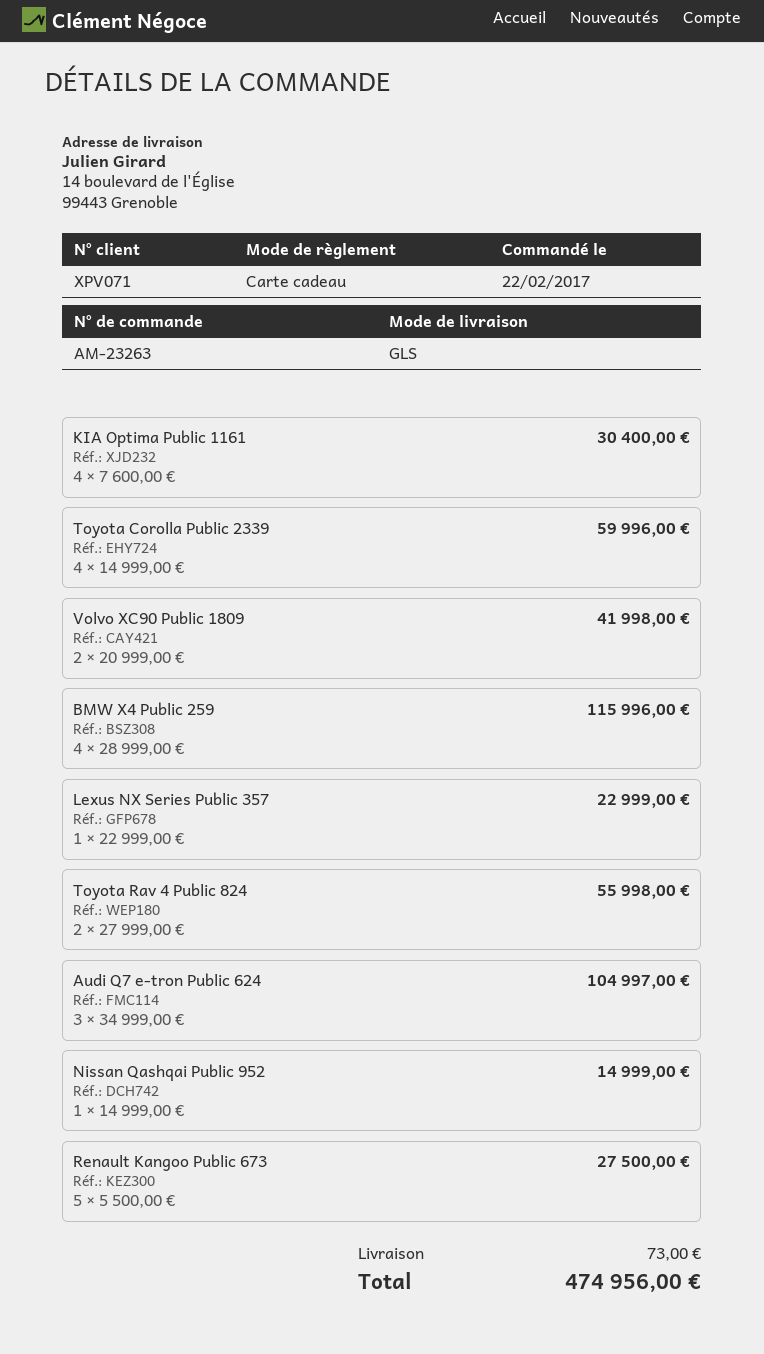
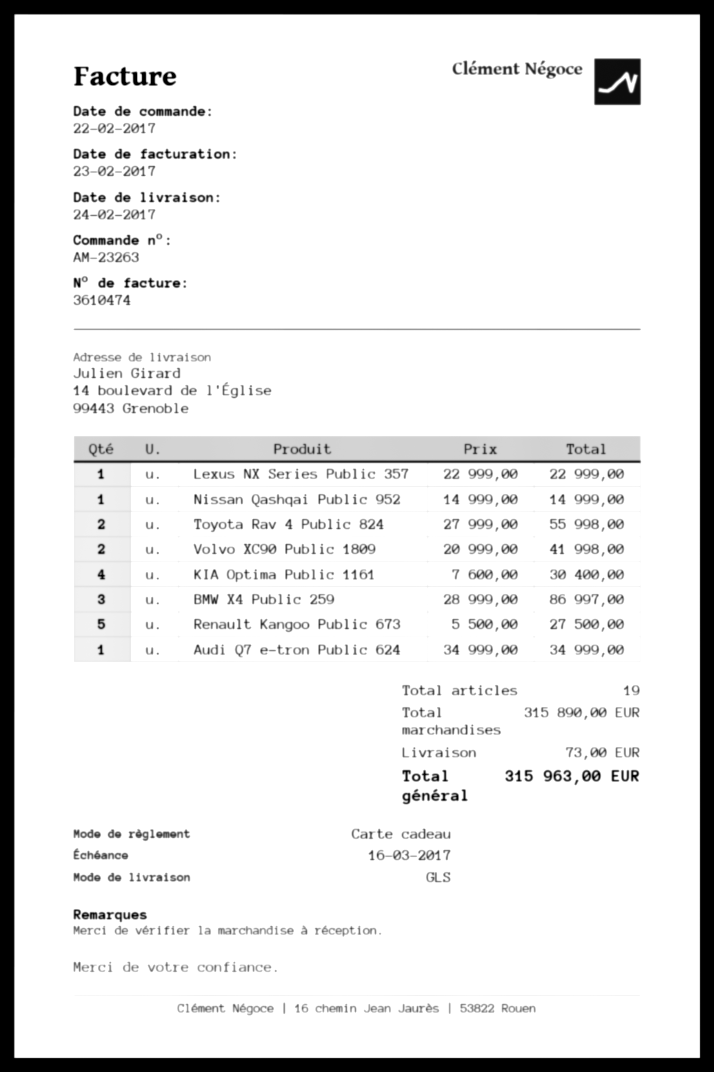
Toyota Corolla Public 2339: 4 x 14999.00 = 59996.00 -> none
BMW X4 Public 259: 4 x 28999.00 = 115996.00 -> 3 x 28999.00 = 86997.00
Audi Q7 e-tron Public 624: 3 x 34999.00 = 104997.00 -> 1 x 34999.00 = 34999.00
total: 474956.00 -> 315963.00

